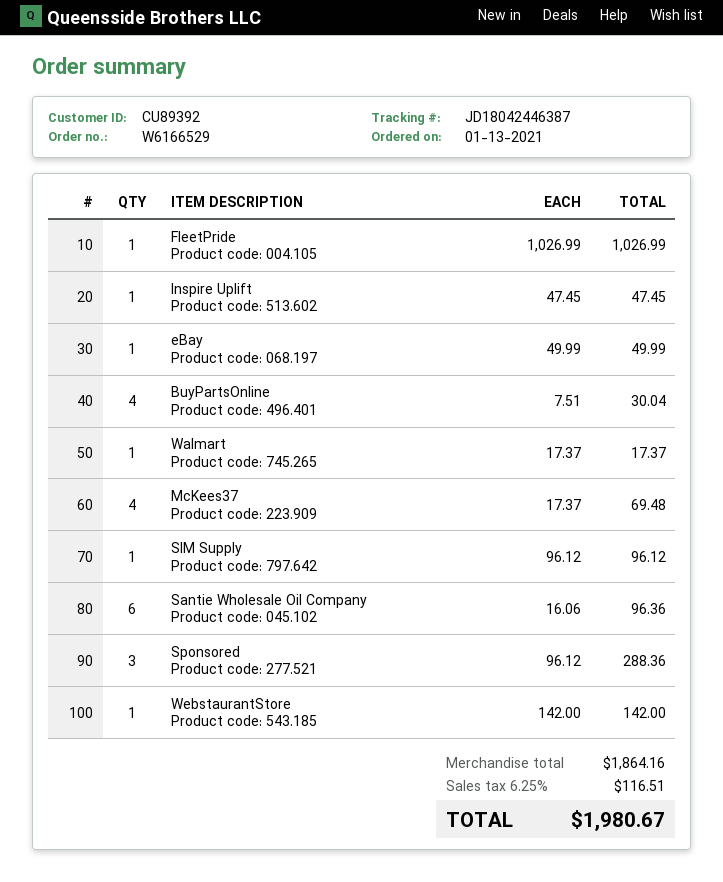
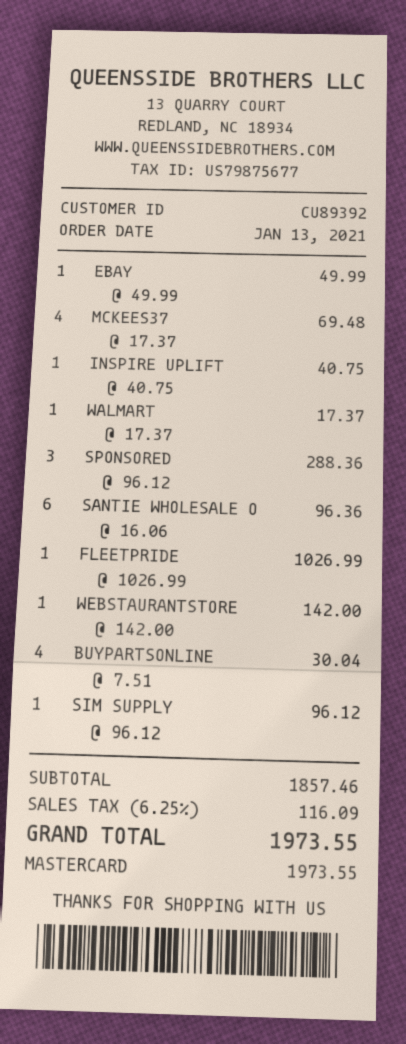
Inspire Uplift: 1 x 47.45 = 47.45 -> 1 x 40.75 = 40.75
subtotal: 1864.16 -> 1857.46
tax: 6.25% = 116.51 -> 6.25% = 116.09
total: 1980.67 -> 1973.55

